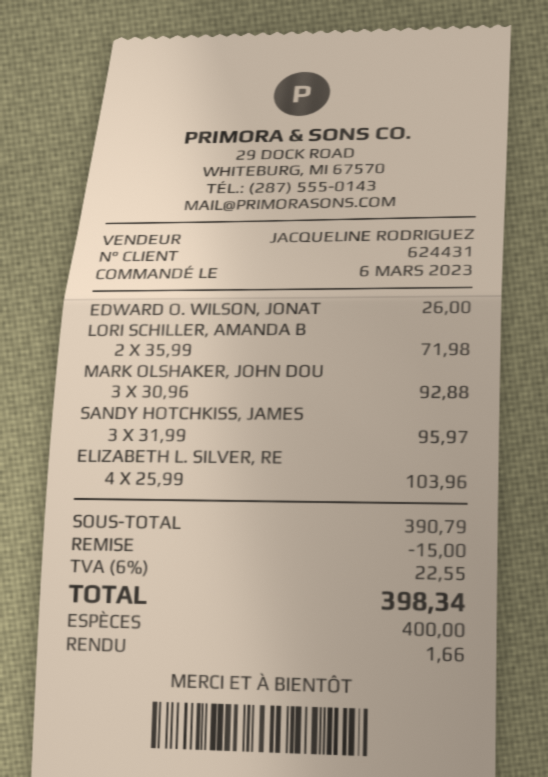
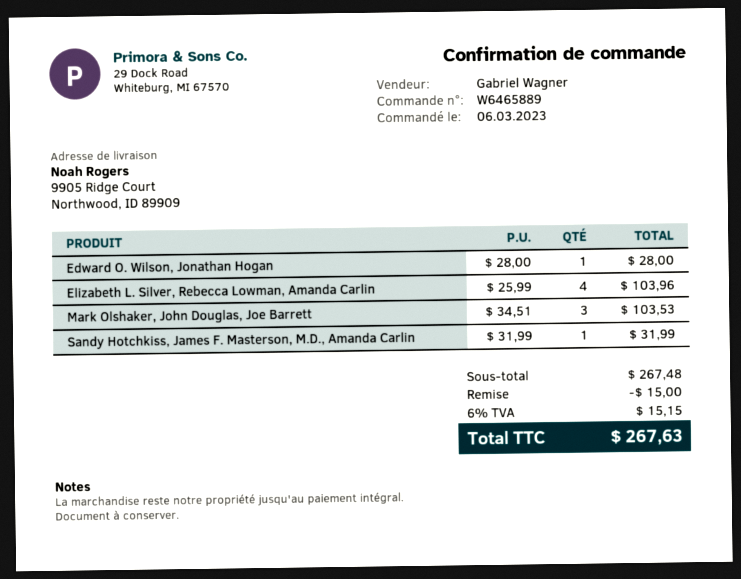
sales rep: JACQUELINE RODRIGUEZ -> Gabriel Wagner
EDWARD O. WILSON, JONAT: 1 x 26.00 = 26.00 -> 1 x 28.00 = 28.00
LORI SCHILLER, AMANDA B: 2 x 35.99 = 71.98 -> none
MARK OLSHAKER, JOHN DOU: 3 x 30.96 = 92.88 -> 3 x 34.51 = 103.53
SANDY HOTCHKISS, JAMES: 3 x 31.99 = 95.97 -> 1 x 31.99 = 31.99
subtotal: 390.79 -> 267.48
tax: 6% = 22.55 -> 6% = 15.15
total: 398.34 -> 267.63

